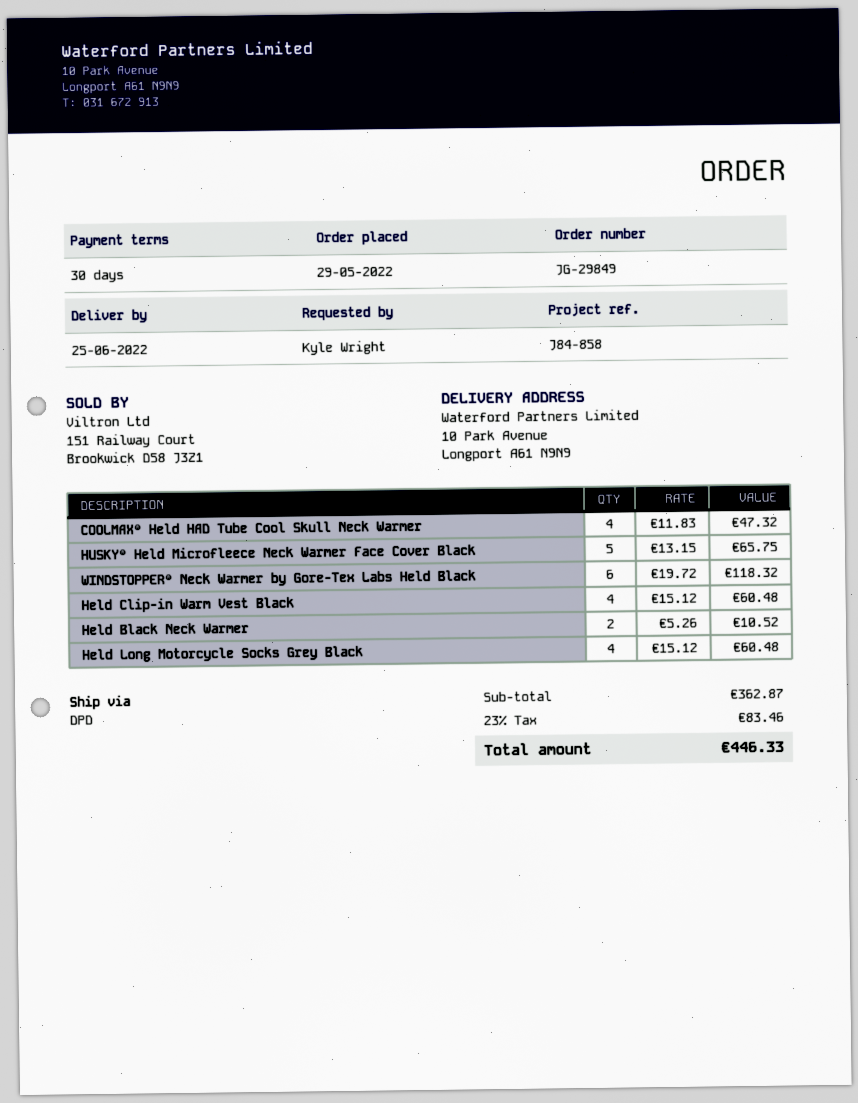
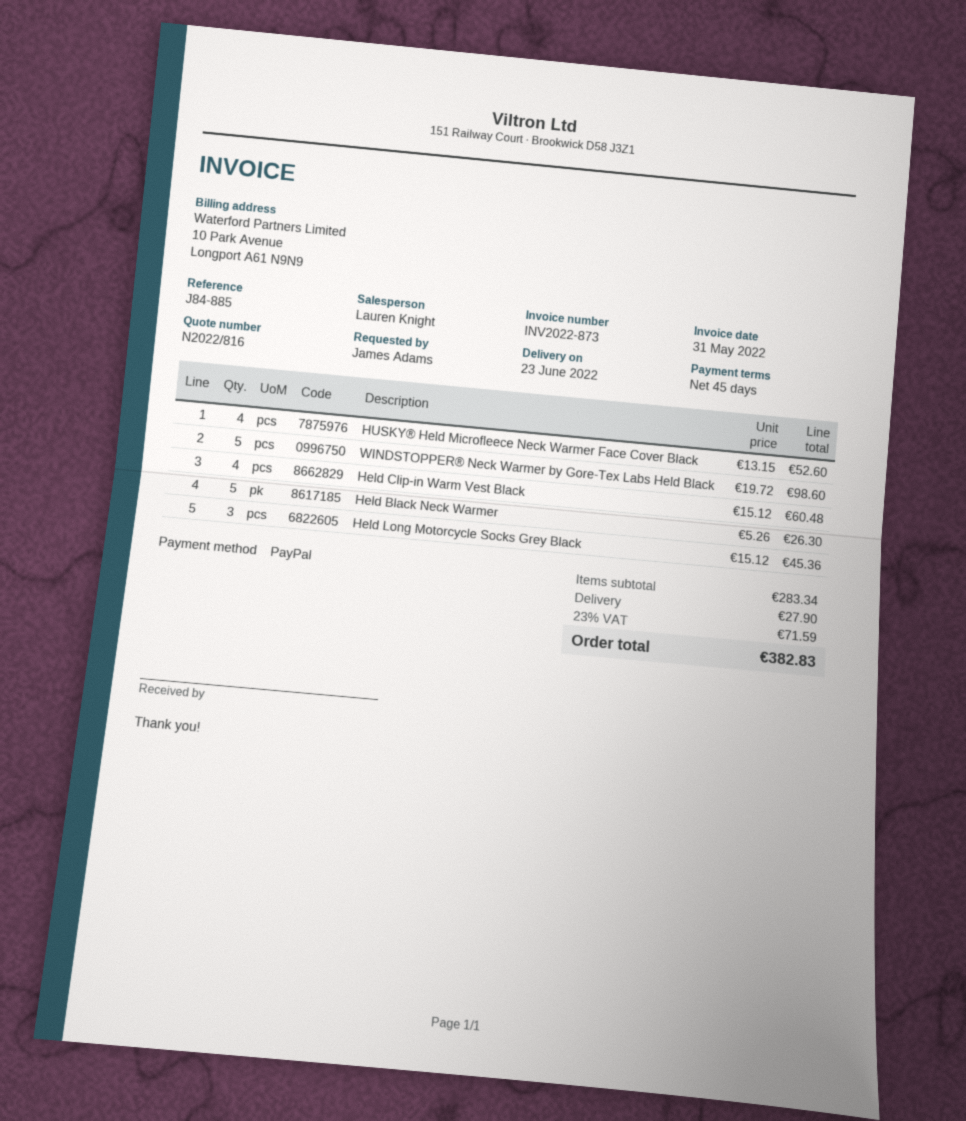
delivery date: 2022-06-25 -> 2022-06-23
payment terms: 30 days -> 45 days
reference: J84-858 -> J84-885
ordered by: Kyle Wright -> James Adams
COOLMAX® Held HAD Tube Cool Skull Neck Warmer: 4 x 11.83 = 47.32 -> none
HUSKY® Held Microfleece Neck Warmer Face Cover Black: 5 x 13.15 = 65.75 -> 4 x 13.15 = 52.60
WINDSTOPPER® Neck Warmer by Gore-Tex Labs Held Black: 6 x 19.72 = 118.32 -> 5 x 19.72 = 98.60
Held Black Neck Warmer: 2 x 5.26 = 10.52 -> 5 x 5.26 = 26.30
Held Long Motorcycle Socks Grey Black: 4 x 15.12 = 60.48 -> 3 x 15.12 = 45.36
subtotal: 362.87 -> 283.34
shipping: none -> 27.90
tax: 23% = 83.46 -> 23% = 71.59
total: 446.33 -> 382.83

